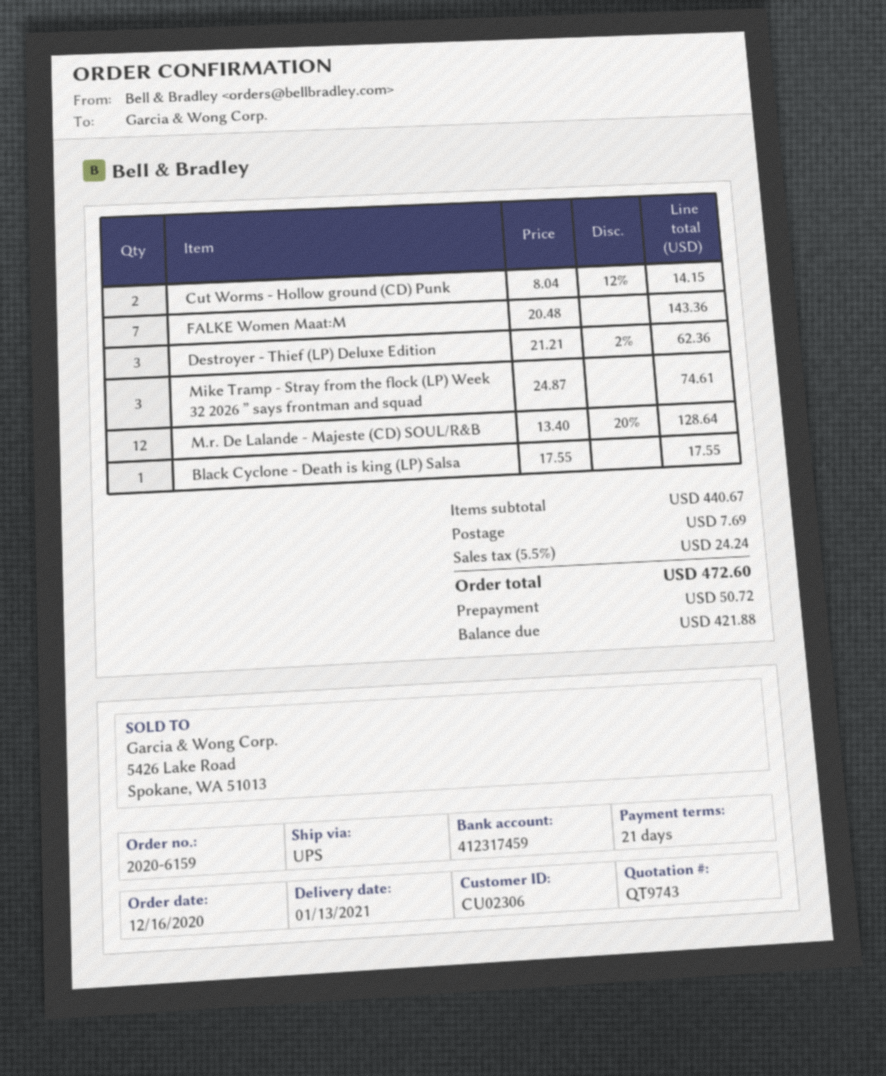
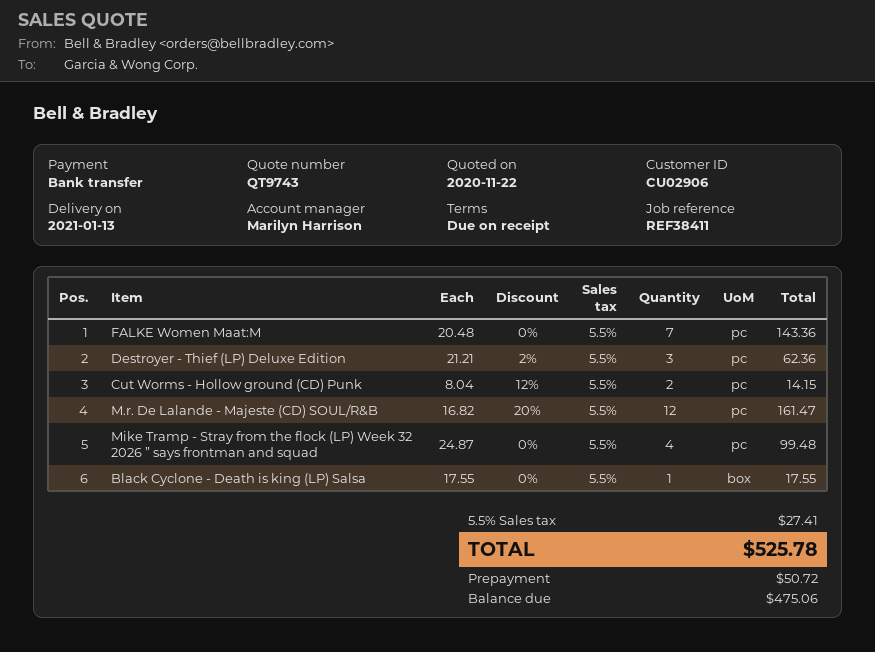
payment terms: 21 days -> on receipt
customer number: CU02306 -> CU02906
Mike Tramp - Stray from the flock (LP) Week 32 2026 ” says frontman and squad: 3 x 24.87 = 74.61 -> 4 x 24.87 = 99.48
M.r. De Lalande - Majeste (CD) SOUL/R&B: 12 x 13.40 - 20% = 128.64 -> 12 x 16.82 - 20% = 161.47
shipping: 7.69 -> none
tax: 5.5% = 24.24 -> 5.5% = 27.41
total: 472.60 -> 525.78
balance: 421.88 -> 475.06

